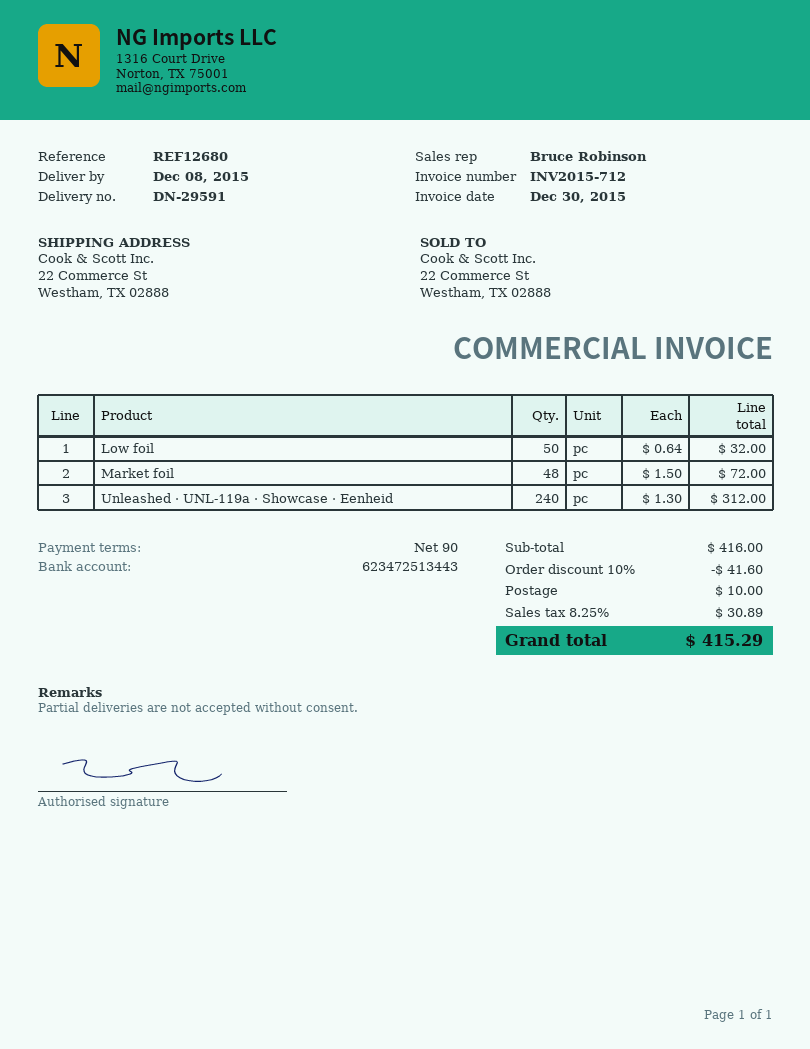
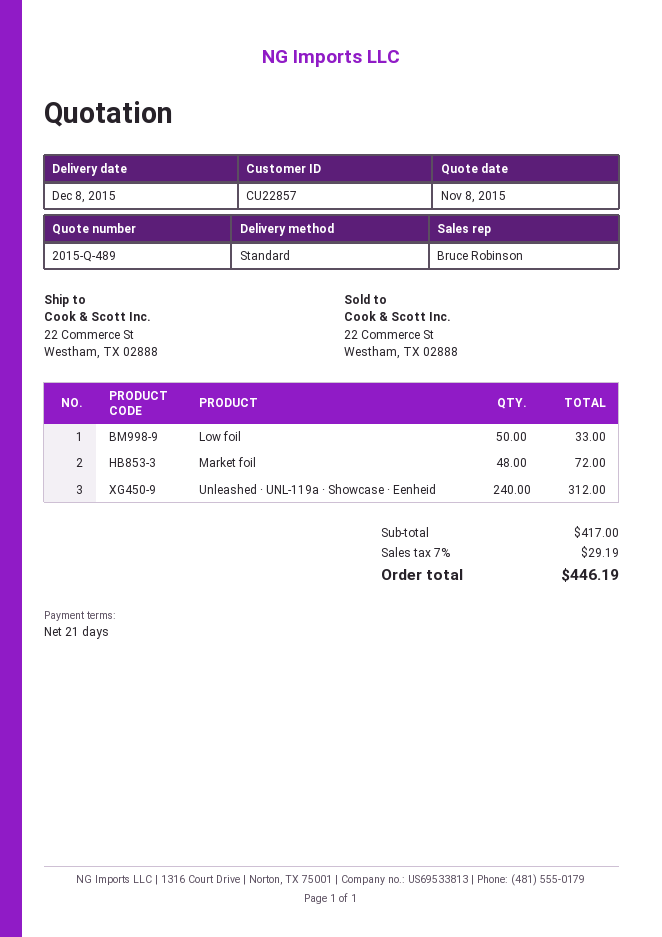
payment terms: 90 days -> 21 days
Low foil: 50 for 32.00 -> 50 for 33.00
subtotal: 416.00 -> 417.00
discount: 10% = 41.60 -> none
shipping: 10.00 -> none
tax: 8.25% = 30.89 -> 7% = 29.19
total: 415.29 -> 446.19

